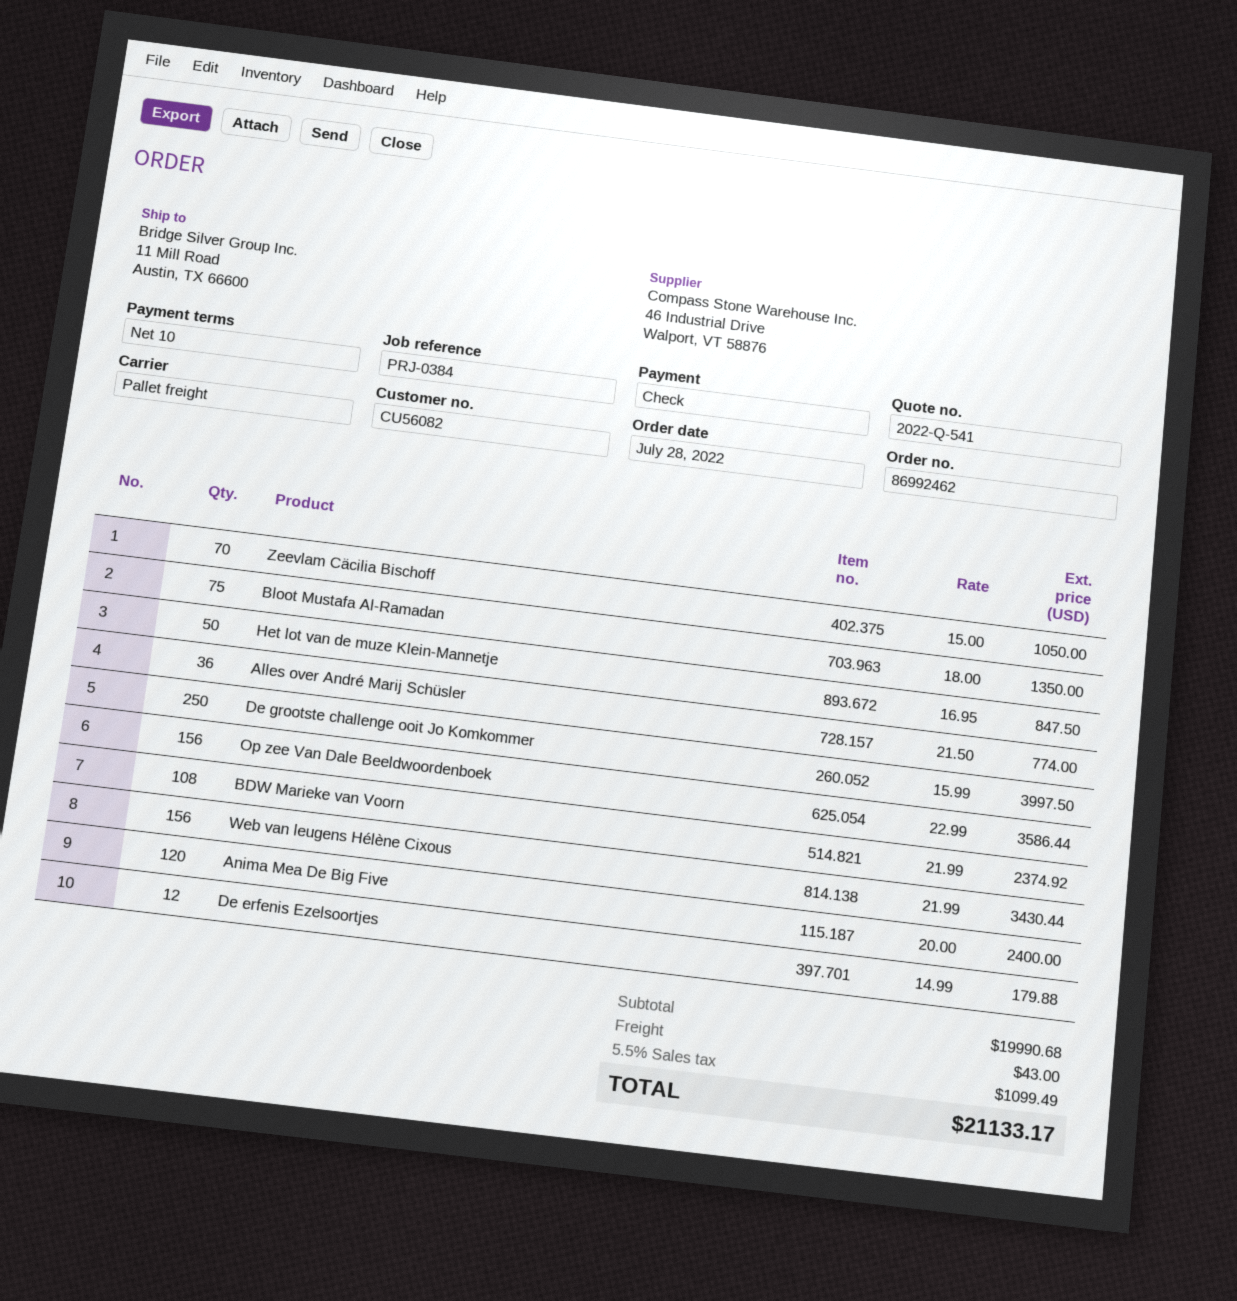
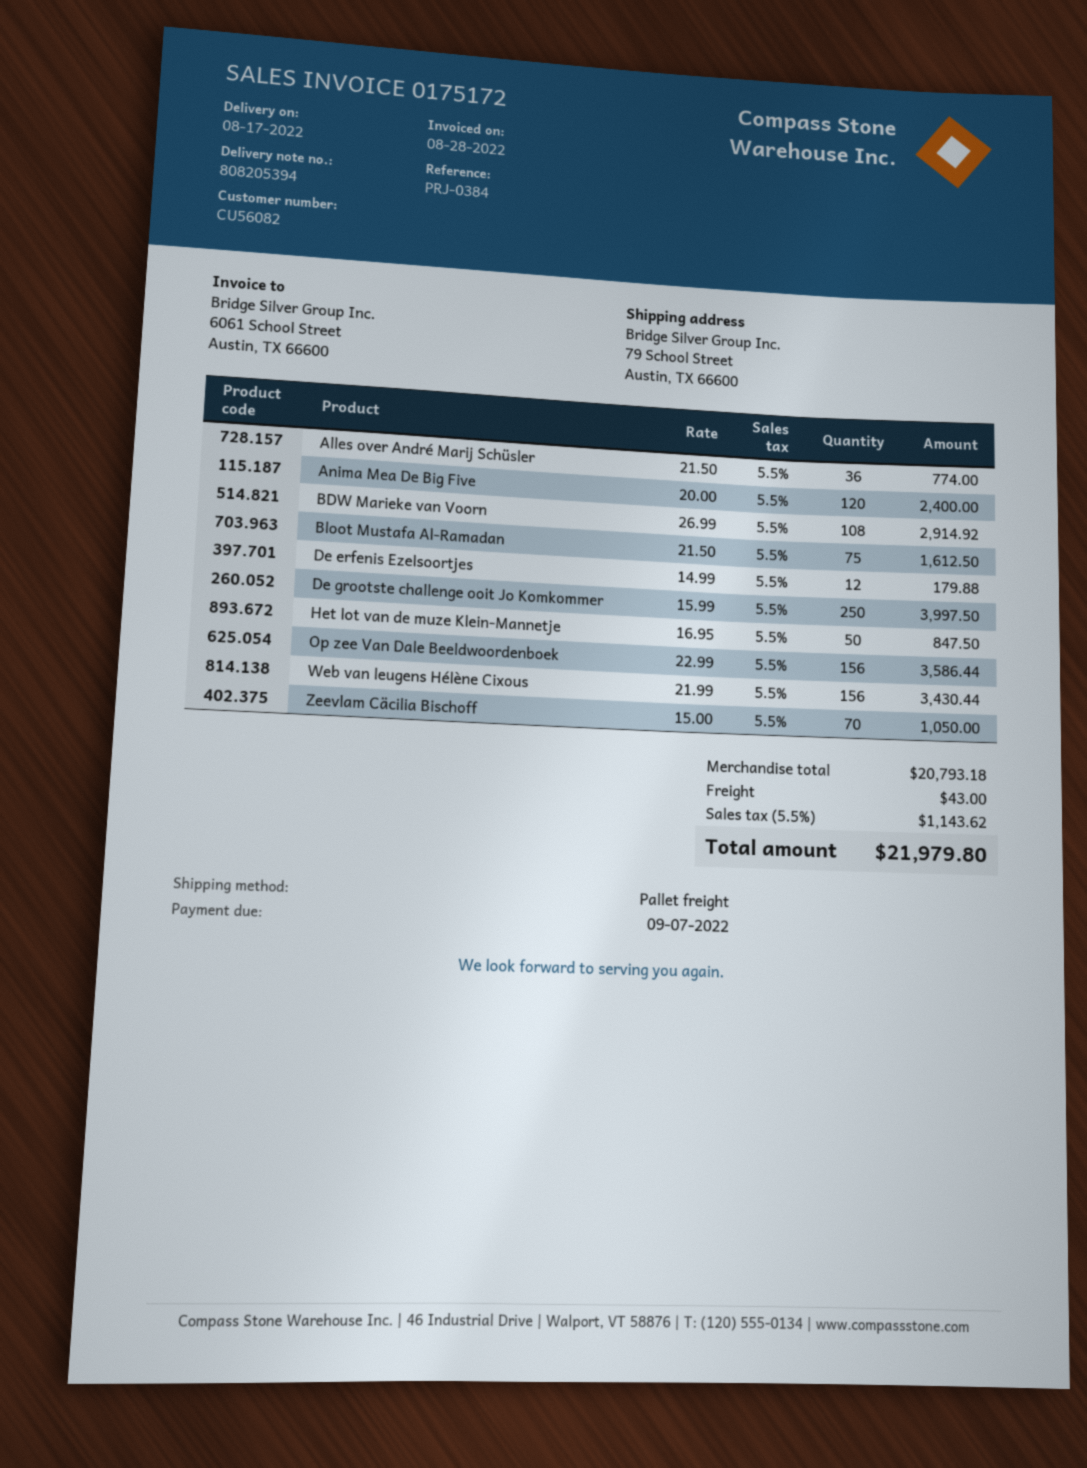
ship to: 11 Mill Road, Austin, TX 66600 -> 79 School Street, Austin, TX 66600
Bloot Mustafa Al-Ramadan: 75 x 18.00 = 1350.00 -> 75 x 21.50 = 1612.50
BDW Marieke van Voorn: 108 x 21.99 = 2374.92 -> 108 x 26.99 = 2914.92
subtotal: 19990.68 -> 20793.18
tax: 5.5% = 1099.49 -> 5.5% = 1143.62
total: 21133.17 -> 21979.80

